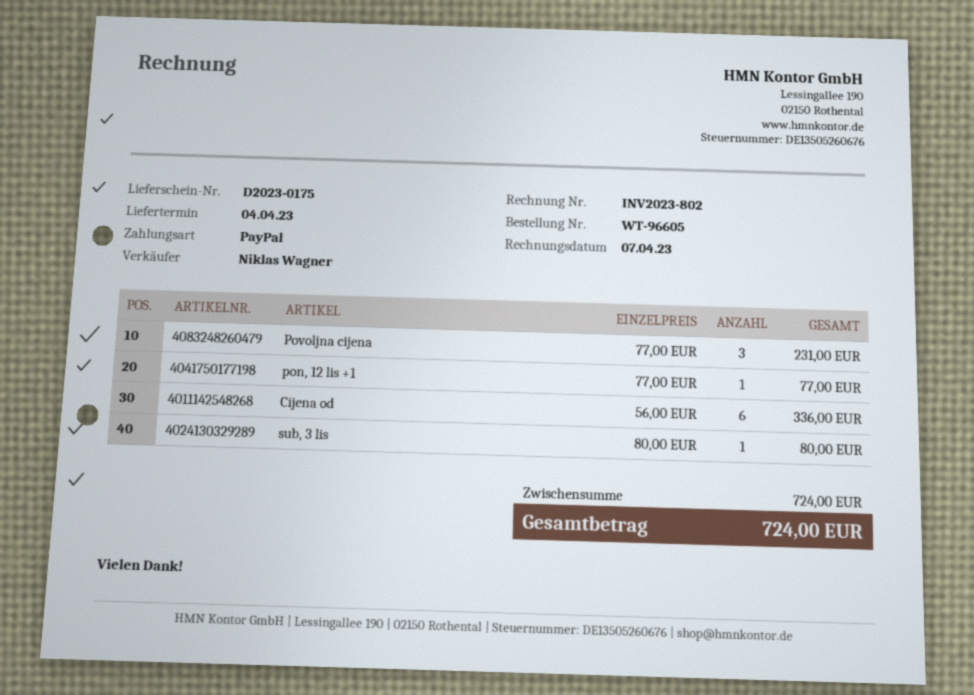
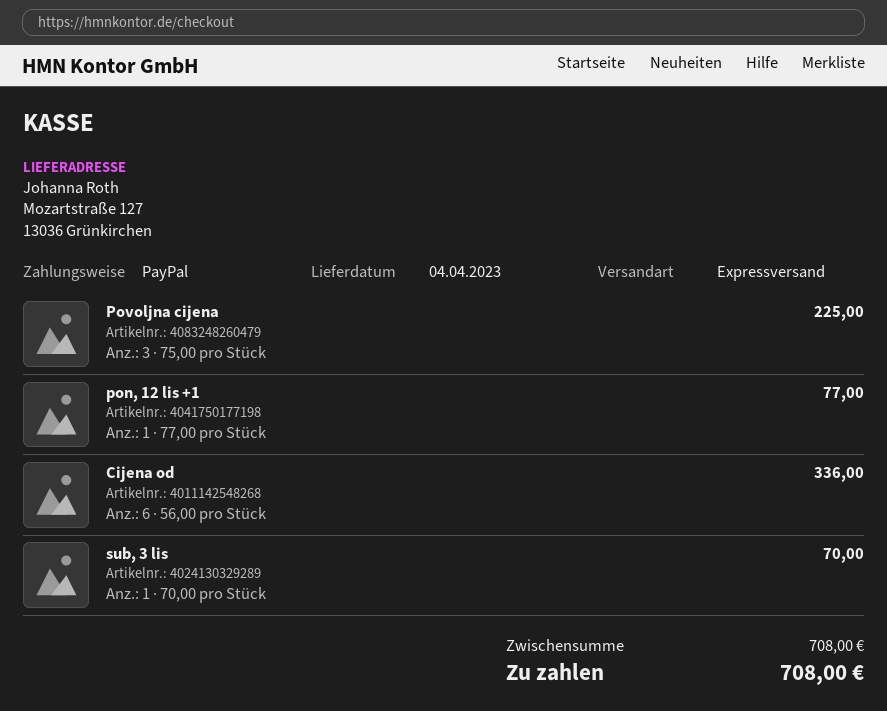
Povoljna cijena: 3 x 77.00 = 231.00 -> 3 x 75.00 = 225.00
sub, 3 lis: 1 x 80.00 = 80.00 -> 1 x 70.00 = 70.00
subtotal: 724.00 -> 708.00
total: 724.00 -> 708.00

